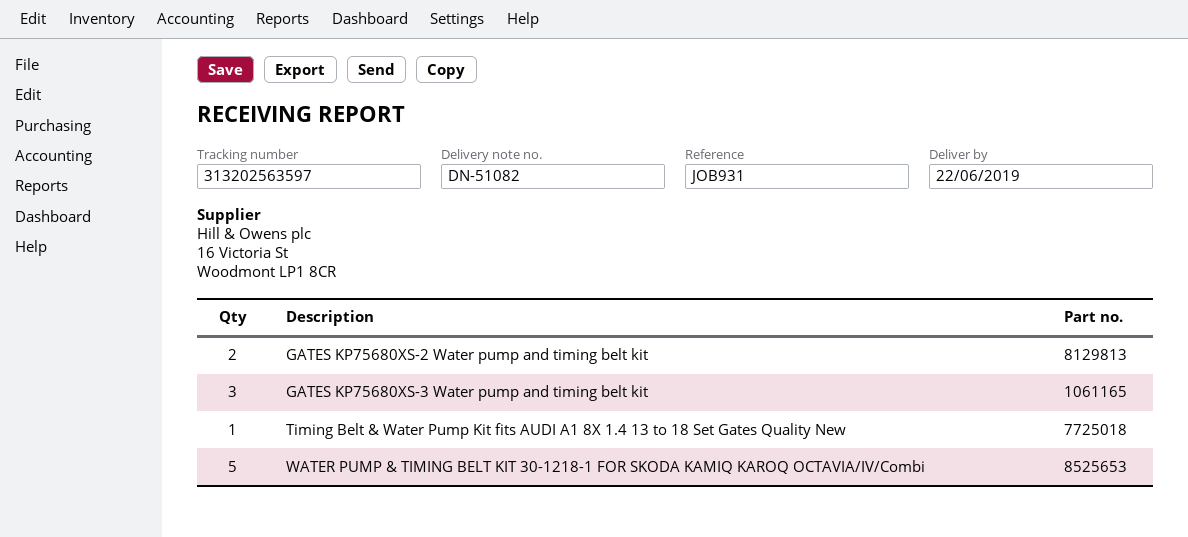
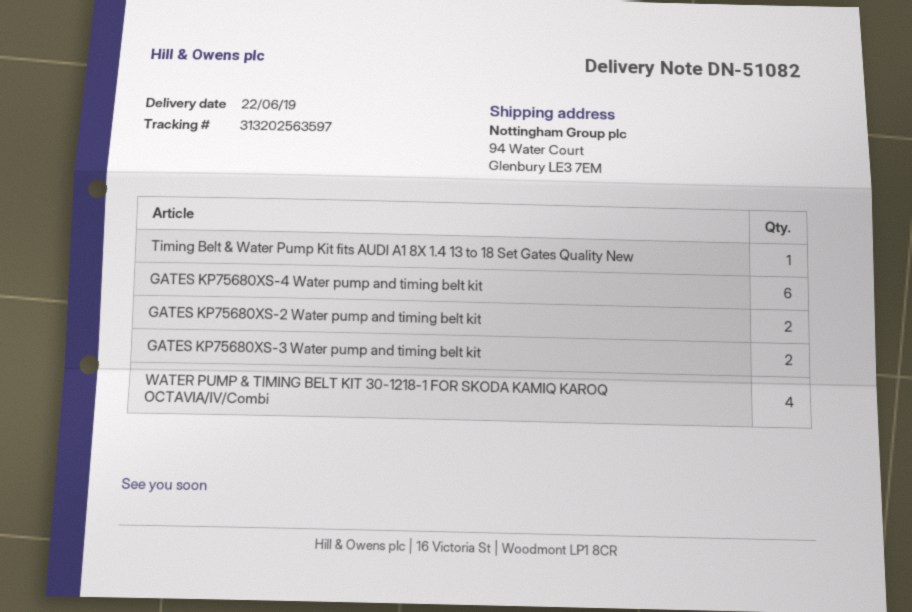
GATES KP75680XS-3 Water pump and timing belt kit: 3 -> 2
WATER PUMP & TIMING BELT KIT 30-1218-1 FOR SKODA KAMIQ KAROQ OCTAVIA/IV/Combi: 5 -> 4
GATES KP75680XS-4 Water pump and timing belt kit: none -> 6

